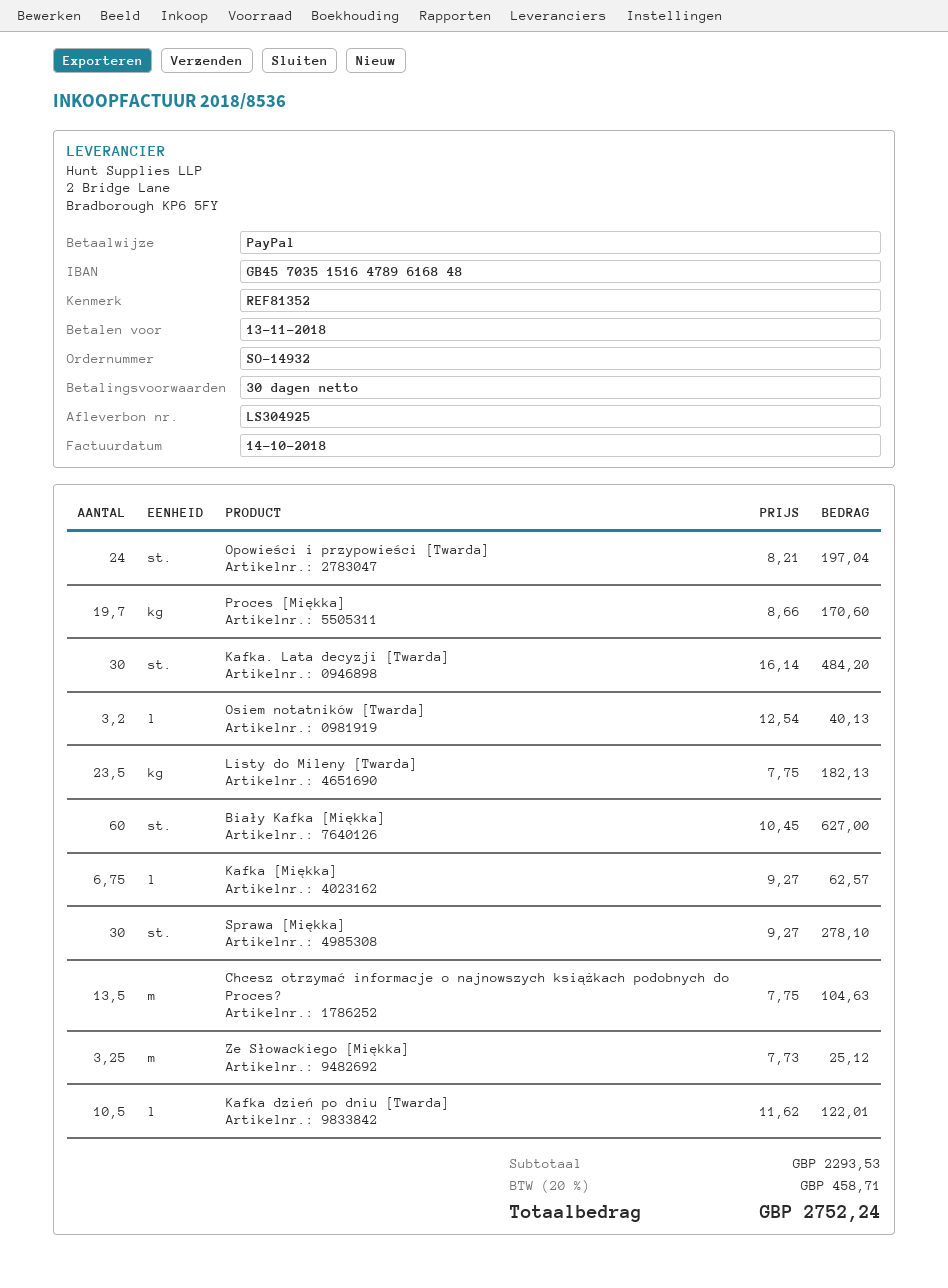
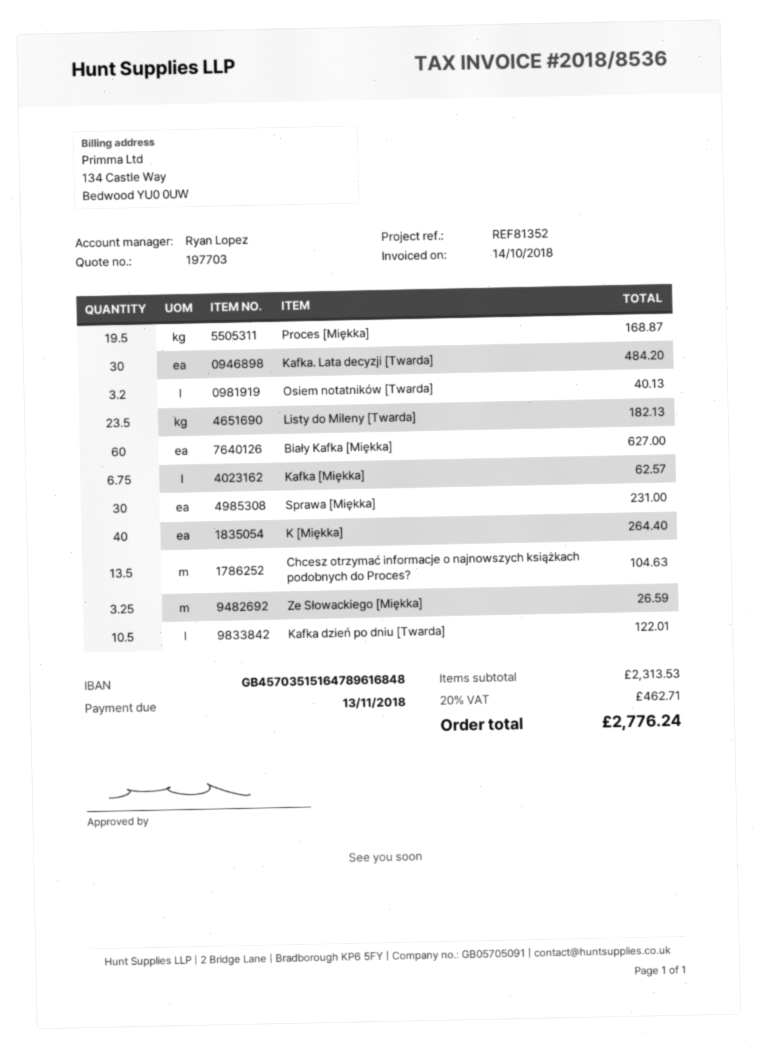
Opowieści i przypowieści [Twarda]: 24 for 197.04 -> none
Proces [Miękka]: 19.7 for 170.60 -> 19.5 for 168.87
Sprawa [Miękka]: 30 for 278.10 -> 30 for 231.00
Ze Słowackiego [Miękka]: 3.25 for 25.12 -> 3.25 for 26.59
K [Miękka]: none -> 40 for 264.40
subtotal: 2293.53 -> 2313.53
tax: 20% = 458.71 -> 20% = 462.71
total: 2752.24 -> 2776.24

